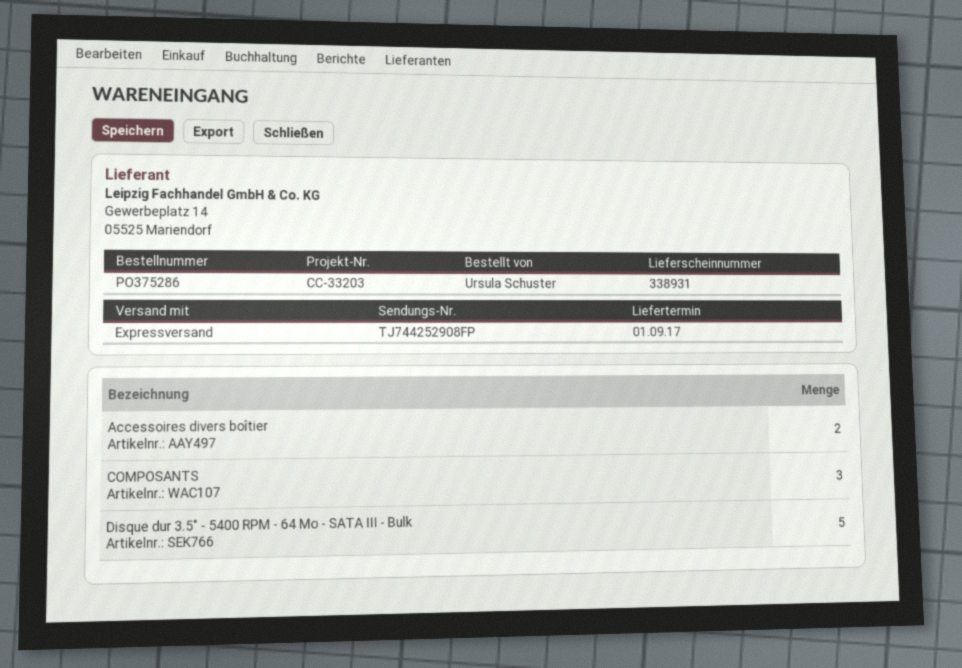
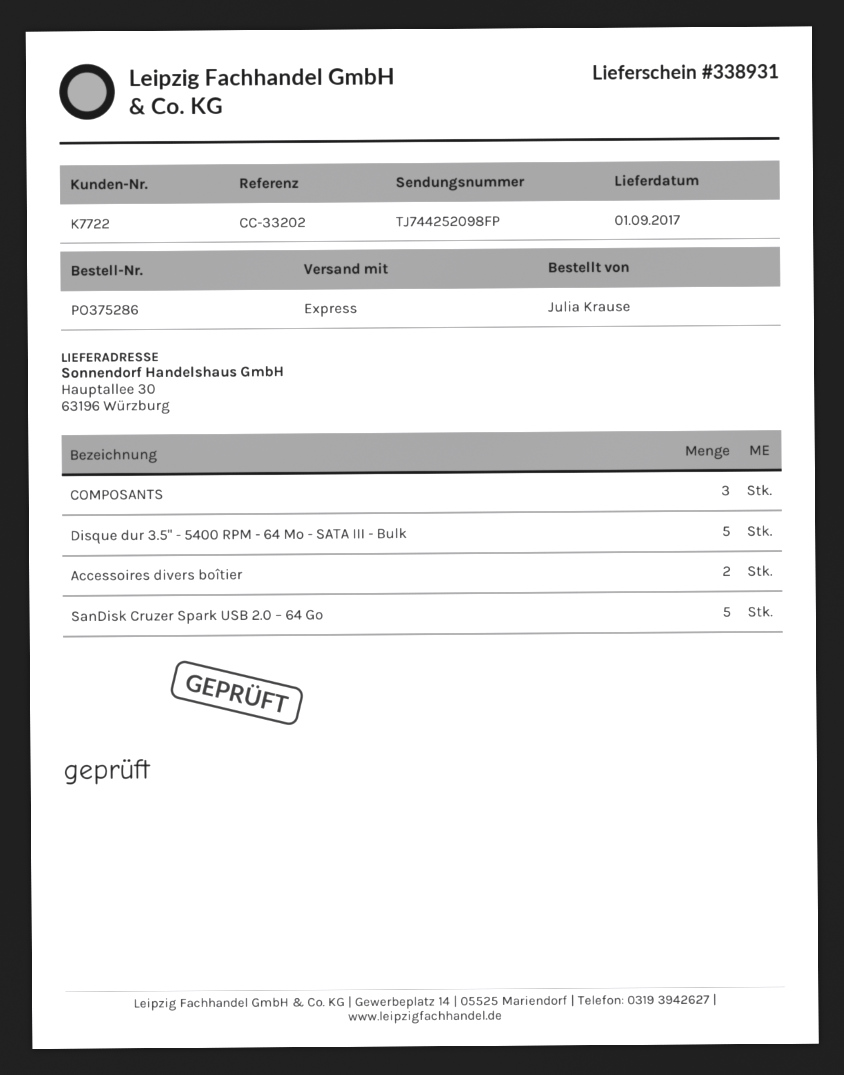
reference: CC-33203 -> CC-33202
ordered by: Ursula Schuster -> Julia Krause
tracking number: TJ744252908FP -> TJ744252098FP
SanDisk Cruzer Spark USB 2.0 – 64 Go: none -> 5

